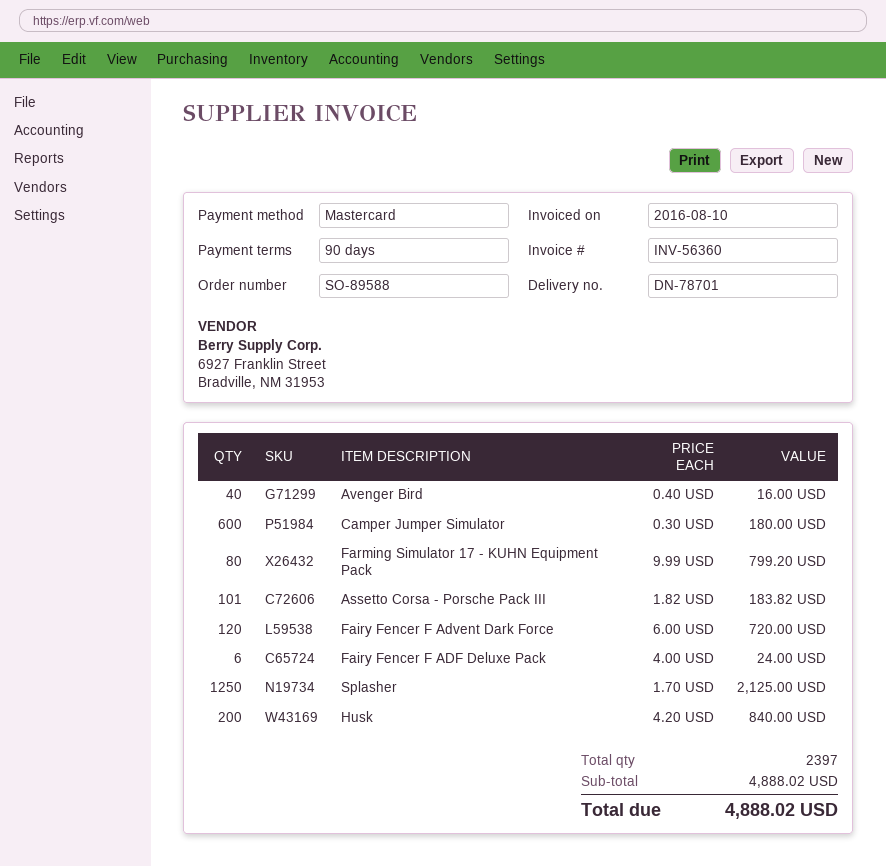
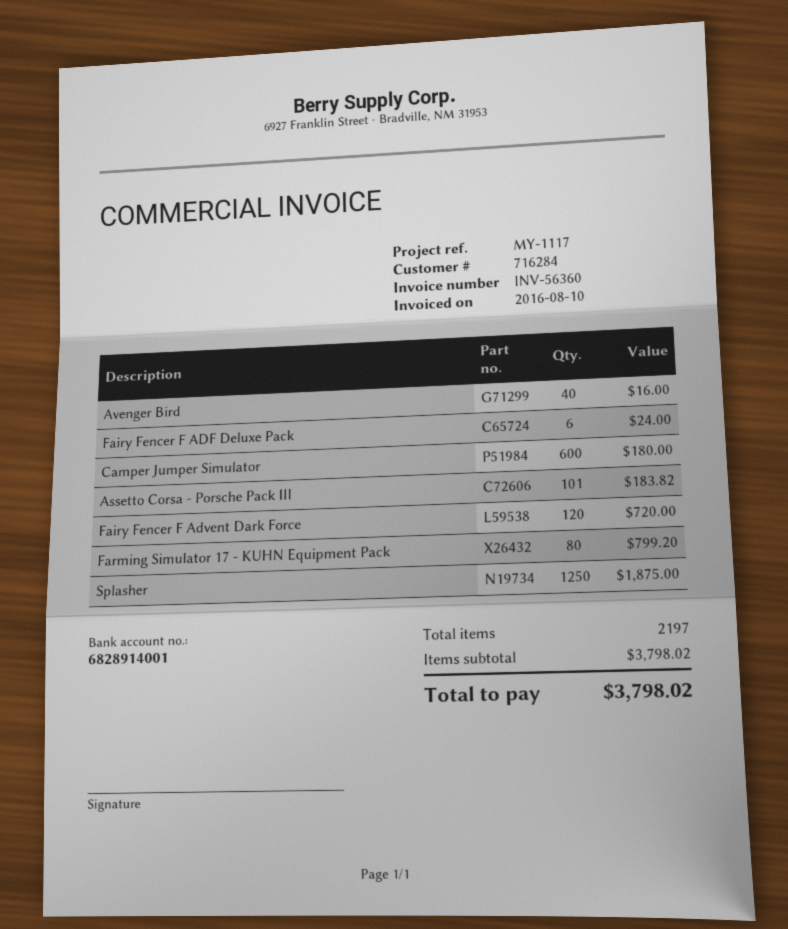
Splasher: 1250 for 2125.00 -> 1250 for 1875.00
Husk: 200 for 840.00 -> none
total quantity: 2397 -> 2197
subtotal: 4888.02 -> 3798.02
total: 4888.02 -> 3798.02

